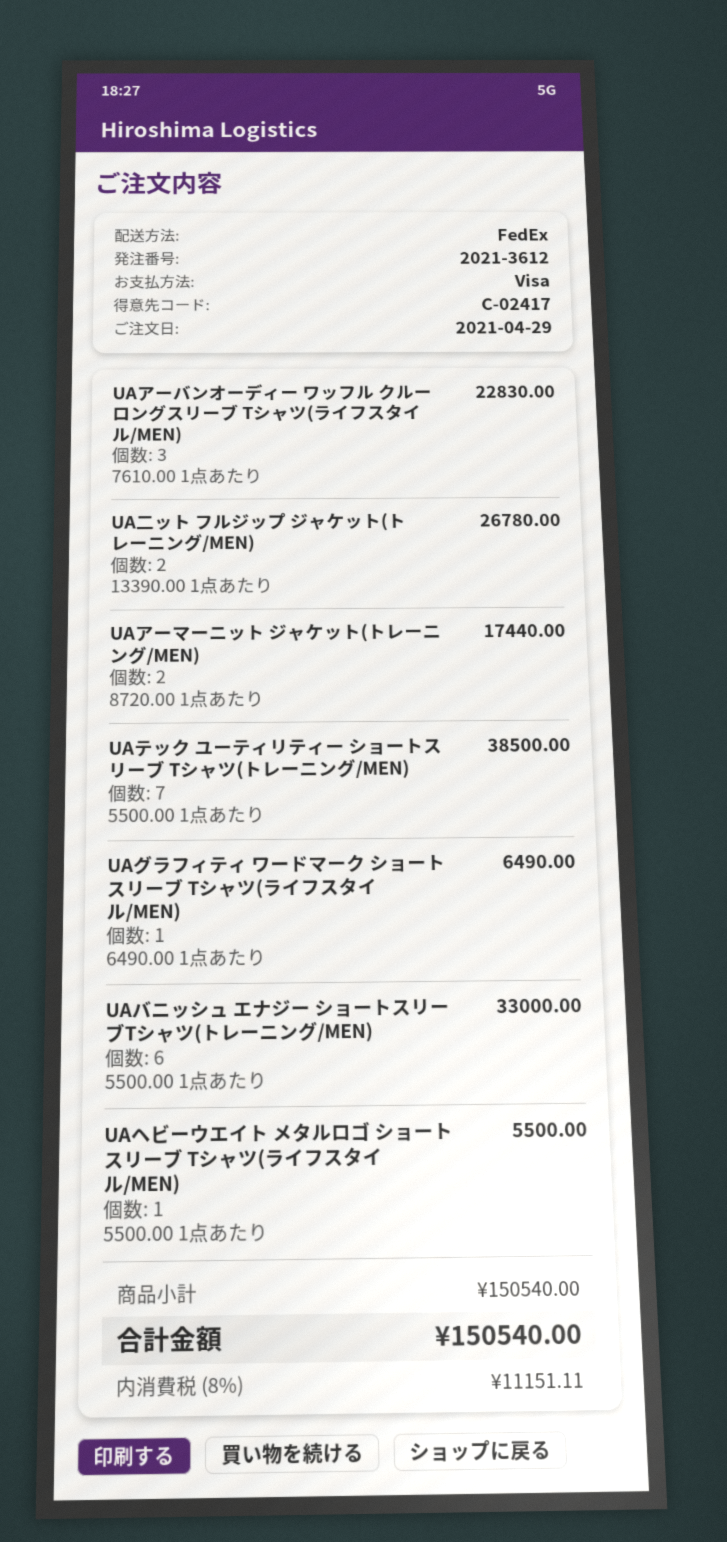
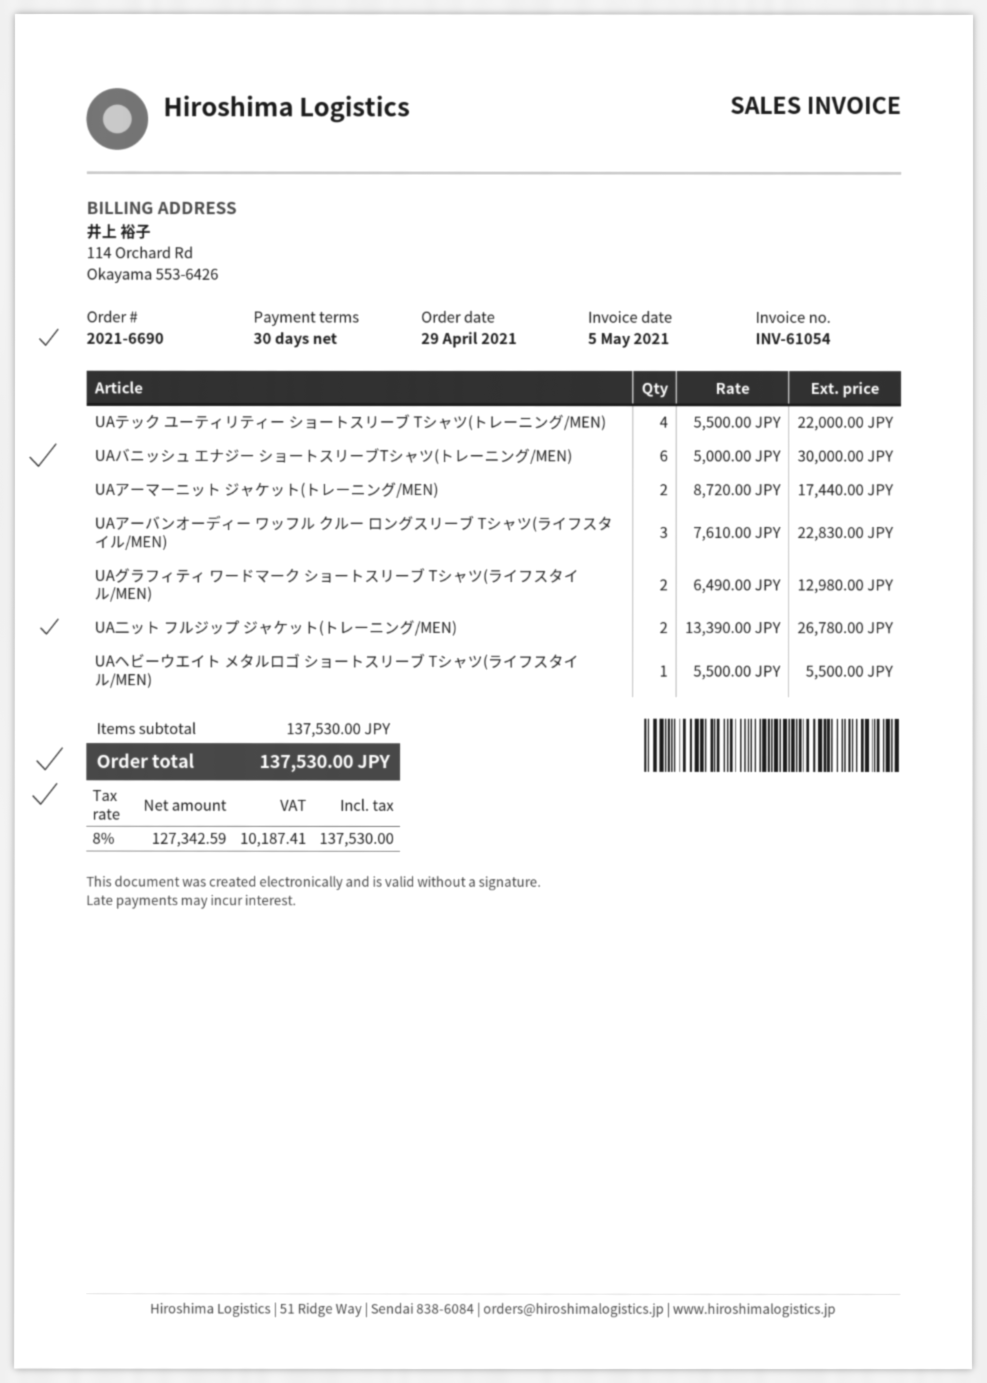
order number: 2021-3612 -> 2021-6690
UAテック ユーティリティー ショートスリーブ Tシャツ(トレーニング/MEN): 7 x 5500.00 = 38500.00 -> 4 x 5500.00 = 22000.00
UAグラフィティ ワードマーク ショートスリーブ Tシャツ(ライフスタイル/MEN): 1 x 6490.00 = 6490.00 -> 2 x 6490.00 = 12980.00
UAバニッシュ エナジー ショートスリーブTシャツ(トレーニング/MEN): 6 x 5500.00 = 33000.00 -> 6 x 5000.00 = 30000.00
subtotal: 150540.00 -> 137530.00
tax: 8% = 11151.11 -> 8% = 10187.41
total: 150540.00 -> 137530.00

